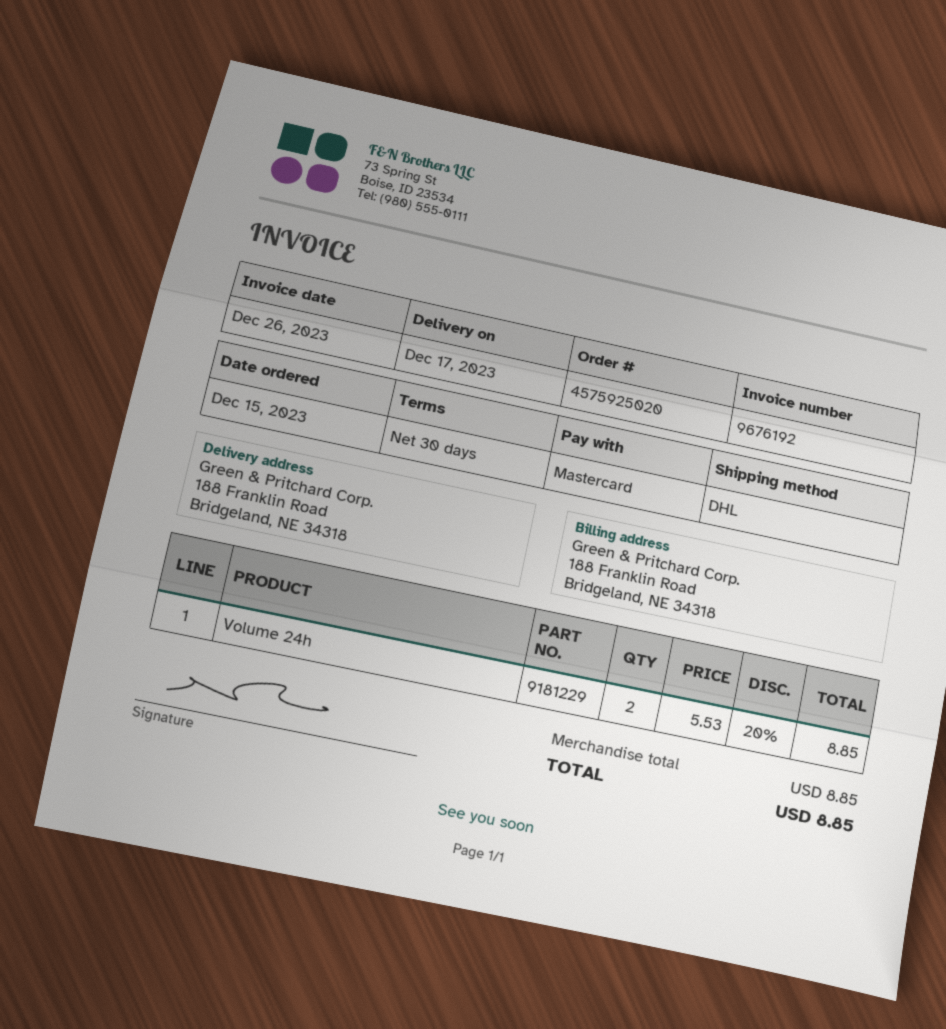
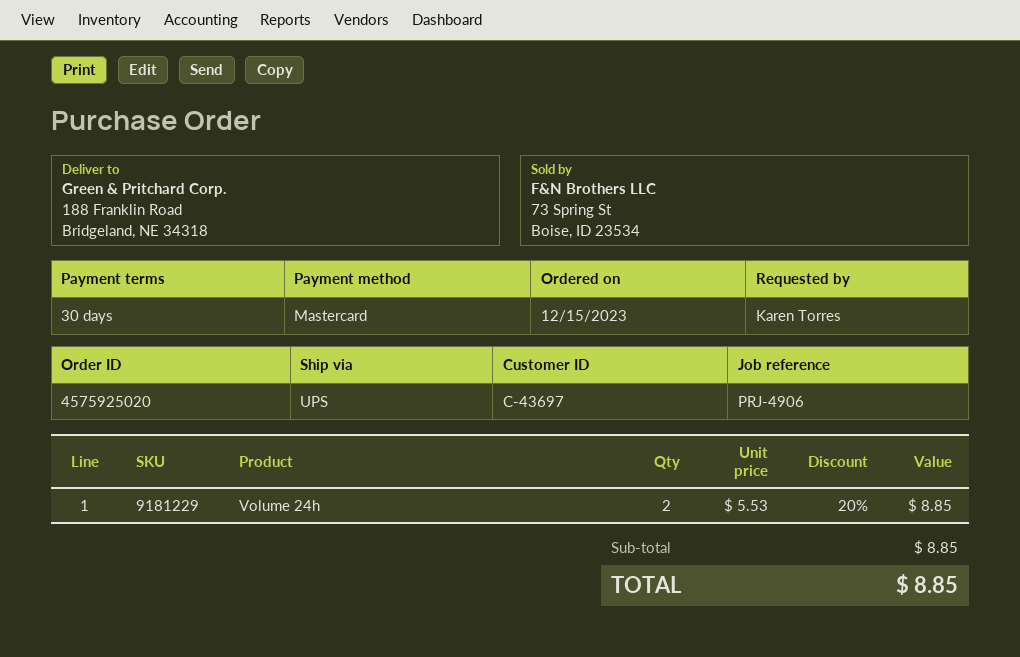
shipping method: DHL -> UPS

